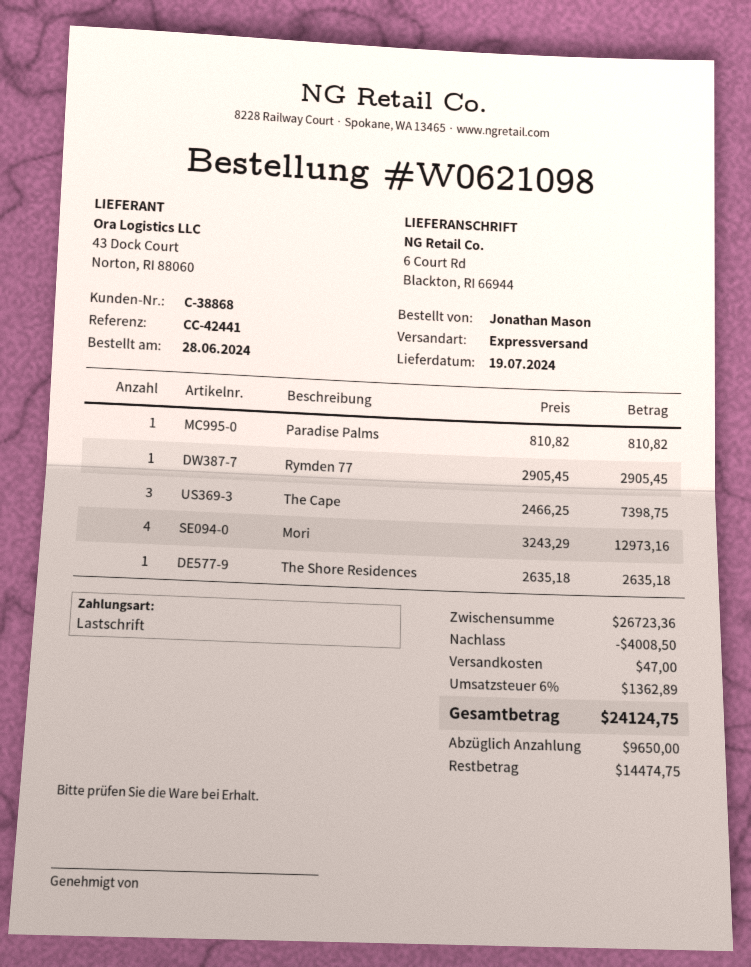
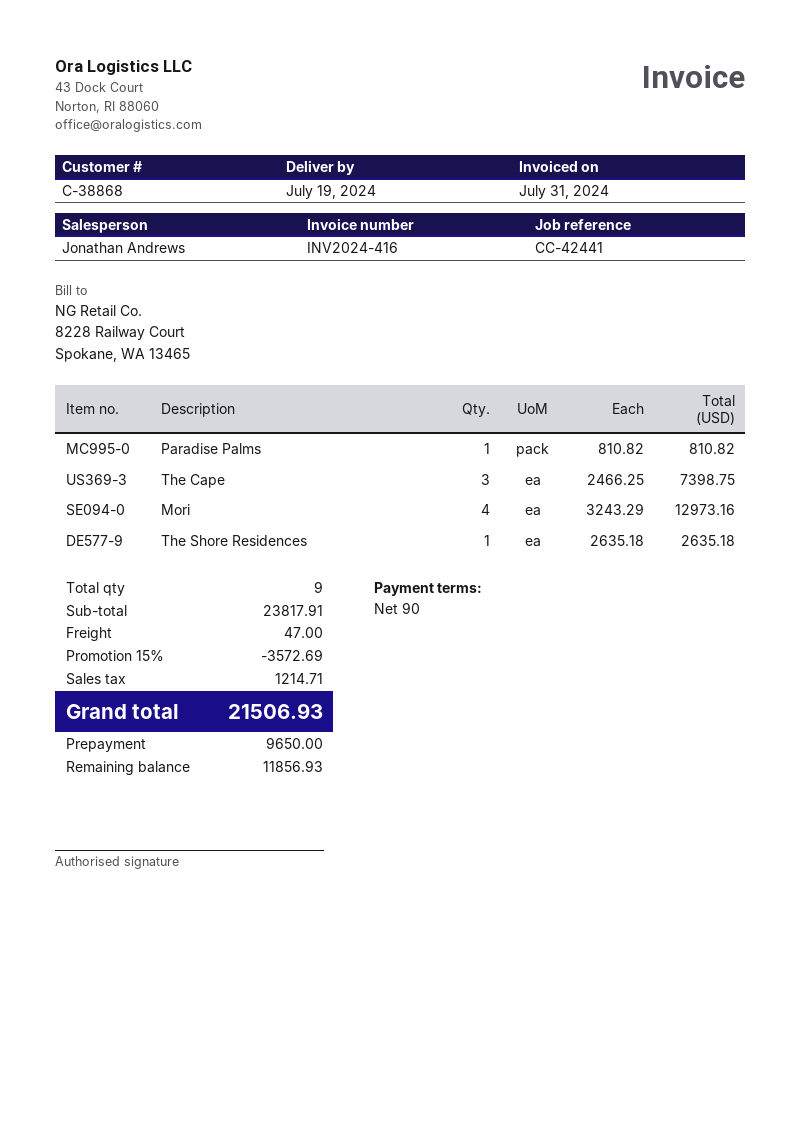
Rymden 77: 1 x 2905.45 = 2905.45 -> none
subtotal: 26723.36 -> 23817.91
discount: 4008.50 -> 3572.69
tax: 1362.89 -> 1214.71
total: 24124.75 -> 21506.93
balance: 14474.75 -> 11856.93

